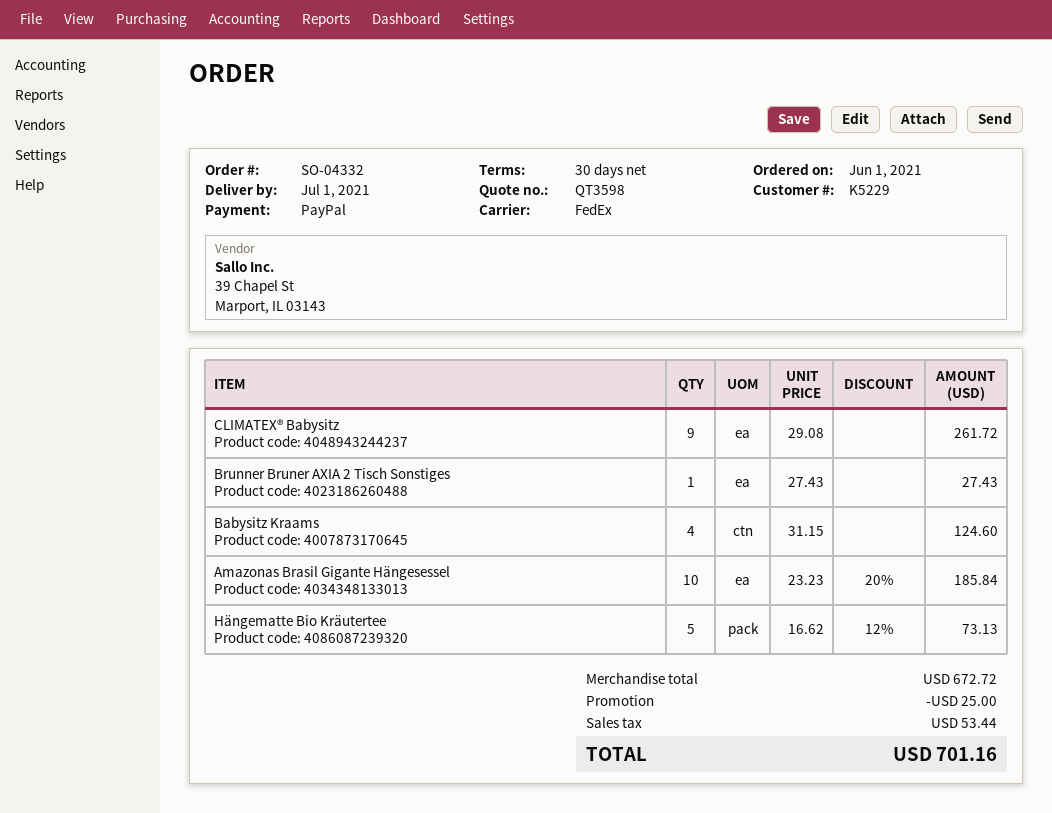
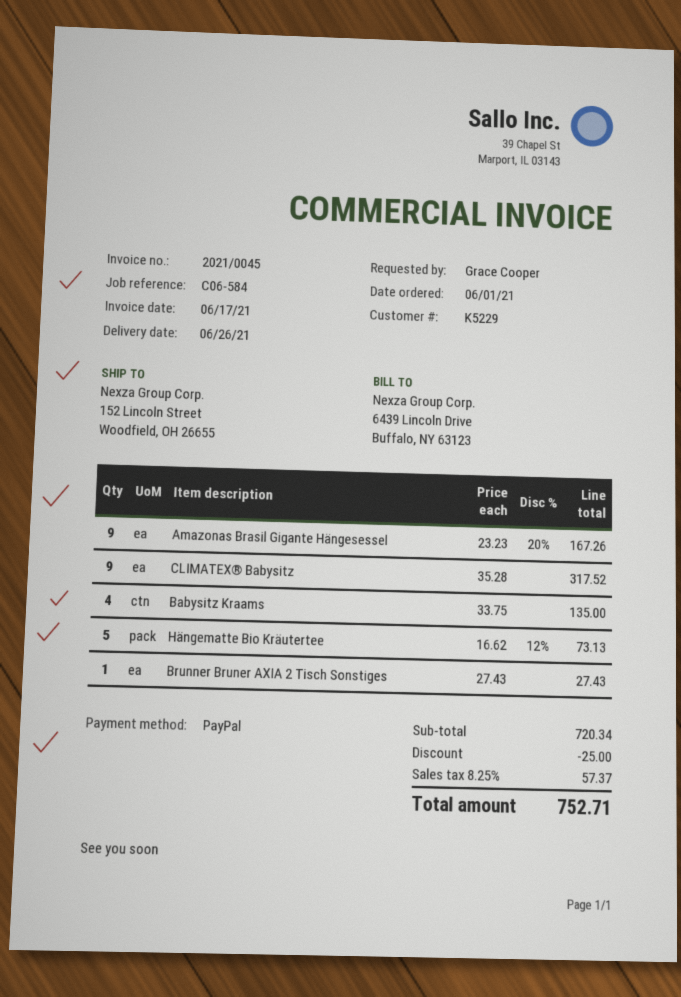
delivery date: 2021-07-01 -> 2021-06-26
CLIMATEX® Babysitz: 9 x 29.08 = 261.72 -> 9 x 35.28 = 317.52
Babysitz Kraams: 4 x 31.15 = 124.60 -> 4 x 33.75 = 135.00
Amazonas Brasil Gigante Hängesessel: 10 x 23.23 - 20% = 185.84 -> 9 x 23.23 - 20% = 167.26
subtotal: 672.72 -> 720.34
tax: 53.44 -> 57.37
total: 701.16 -> 752.71

